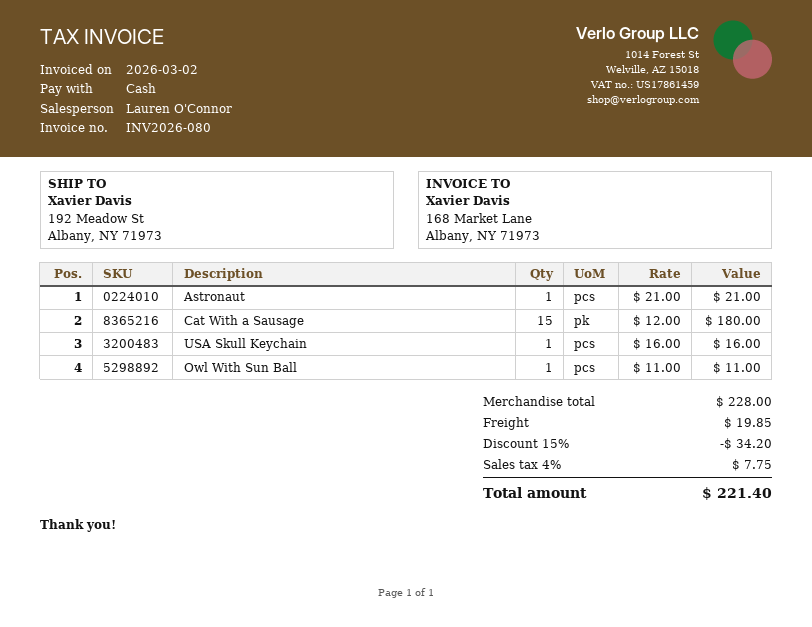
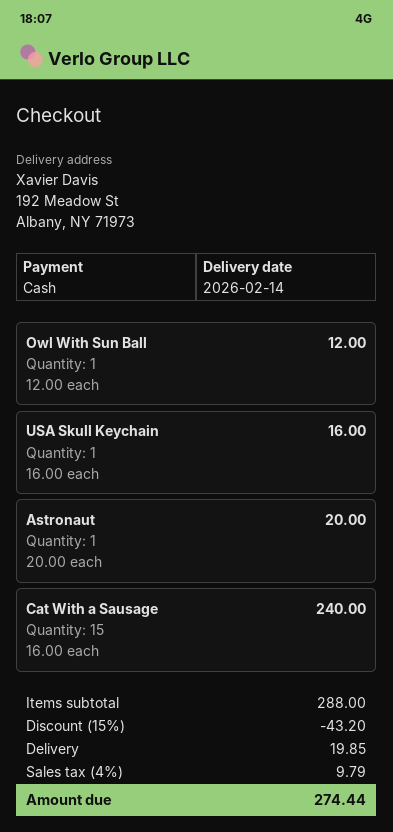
Astronaut: 1 x 21.00 = 21.00 -> 1 x 20.00 = 20.00
Cat With a Sausage: 15 x 12.00 = 180.00 -> 15 x 16.00 = 240.00
Owl With Sun Ball: 1 x 11.00 = 11.00 -> 1 x 12.00 = 12.00
subtotal: 228.00 -> 288.00
discount: 15% = 34.20 -> 15% = 43.20
tax: 4% = 7.75 -> 4% = 9.79
total: 221.40 -> 274.44

